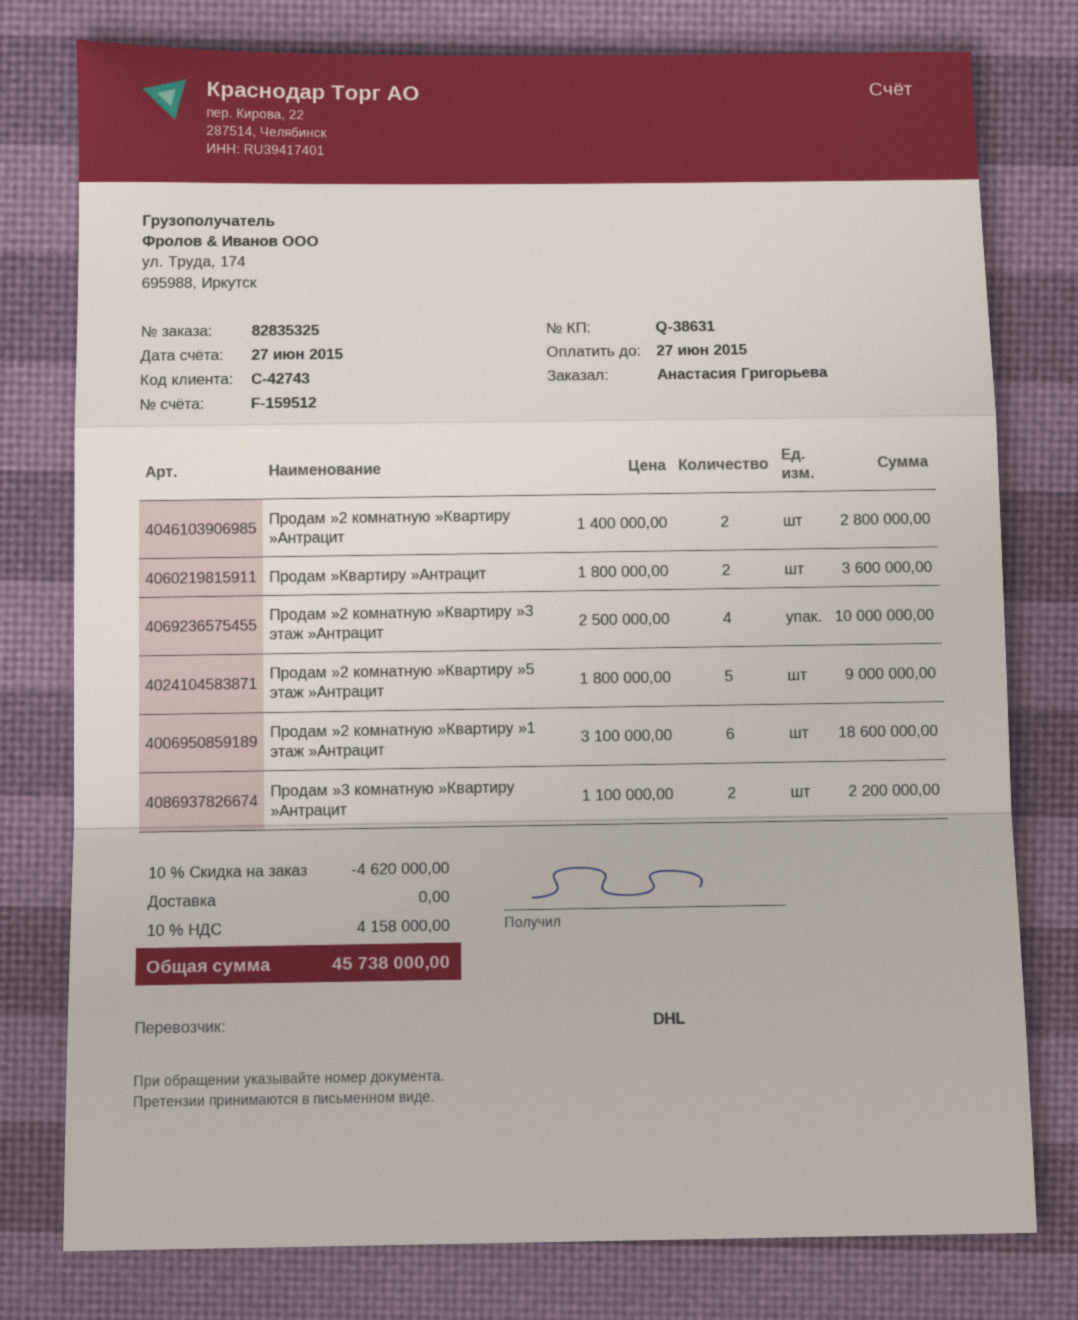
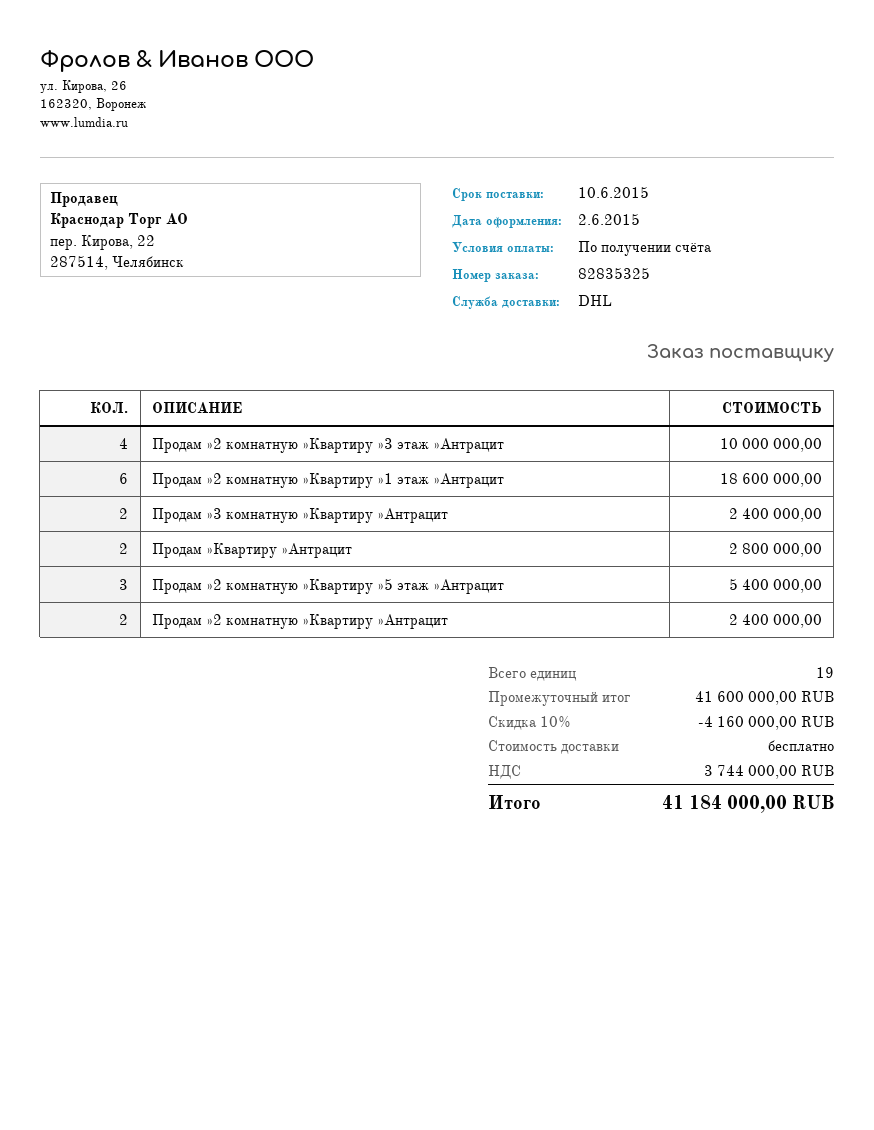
Продам »2 комнатную »Квартиру »Антрацит: 2 for 2800000.00 -> 2 for 2400000.00
Продам »Квартиру »Антрацит: 2 for 3600000.00 -> 2 for 2800000.00
Продам »2 комнатную »Квартиру »5 этаж »Антрацит: 5 for 9000000.00 -> 3 for 5400000.00
Продам »3 комнатную »Квартиру »Антрацит: 2 for 2200000.00 -> 2 for 2400000.00
discount: 10% = 4620000.00 -> 10% = 4160000.00
tax: 4158000.00 -> 3744000.00
total: 45738000.00 -> 41184000.00

